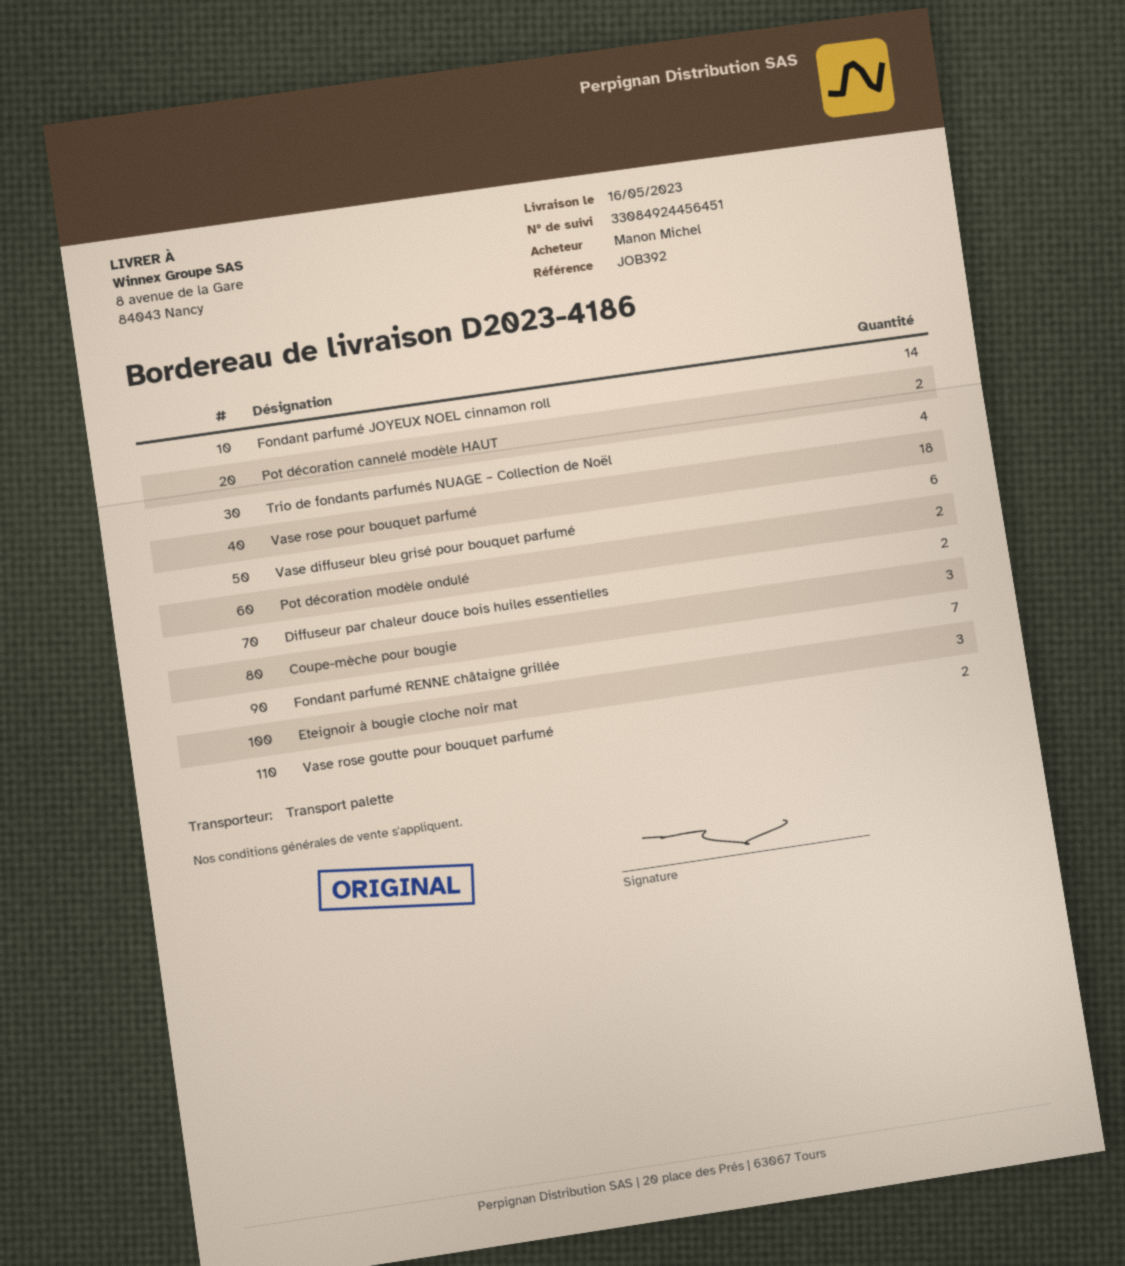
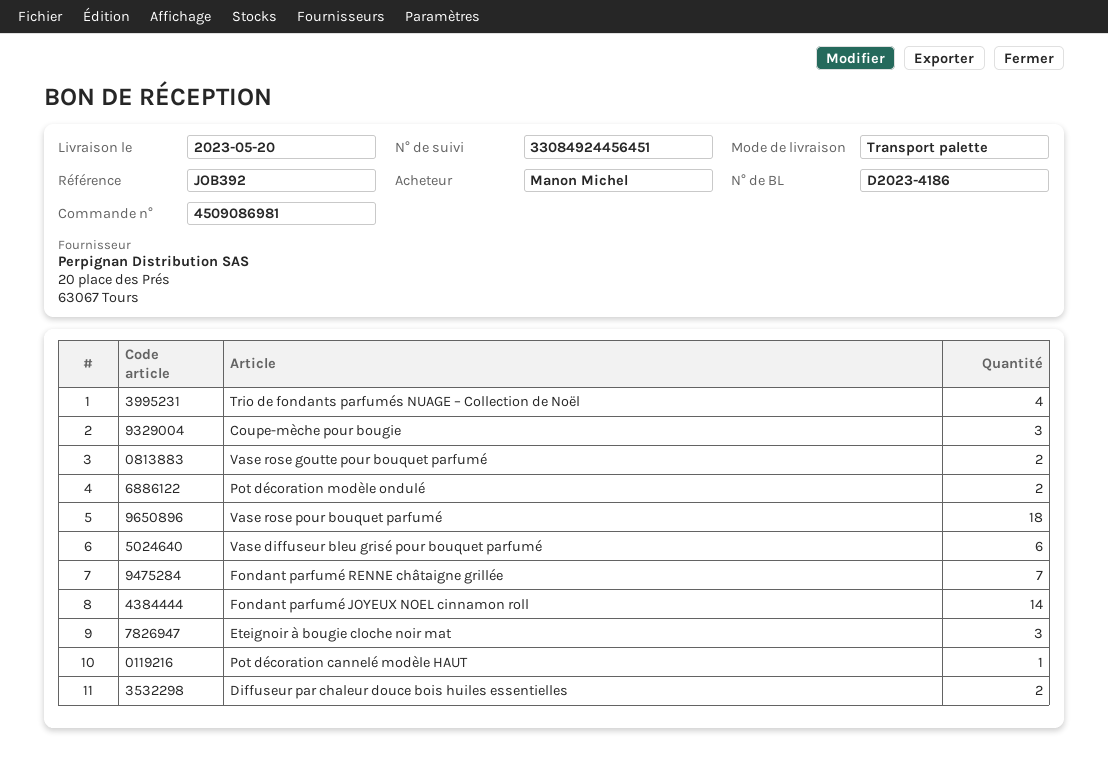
delivery date: 2023-05-16 -> 2023-05-20
Pot décoration cannelé modèle HAUT: 2 -> 1

